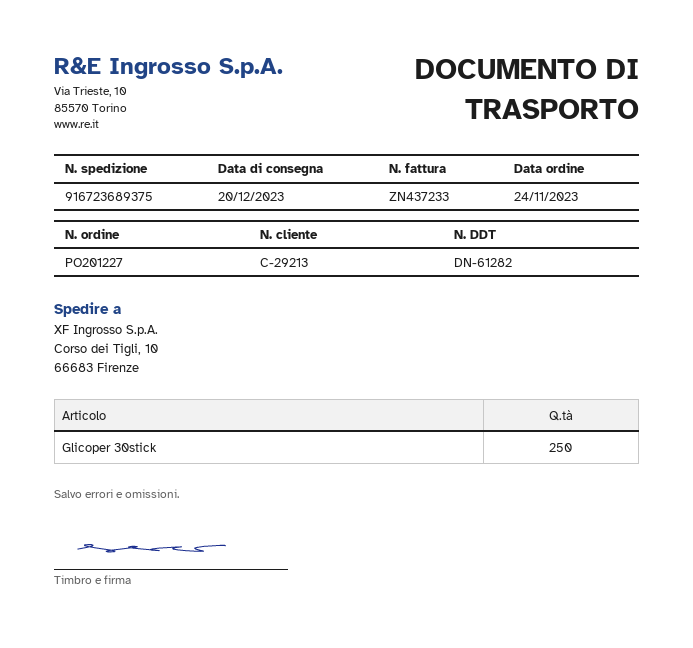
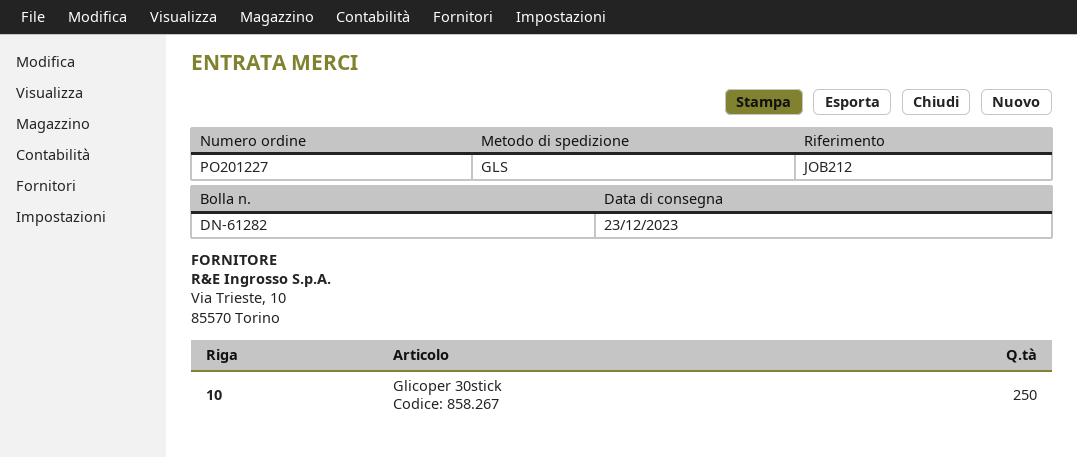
delivery date: 2023-12-20 -> 2023-12-23

